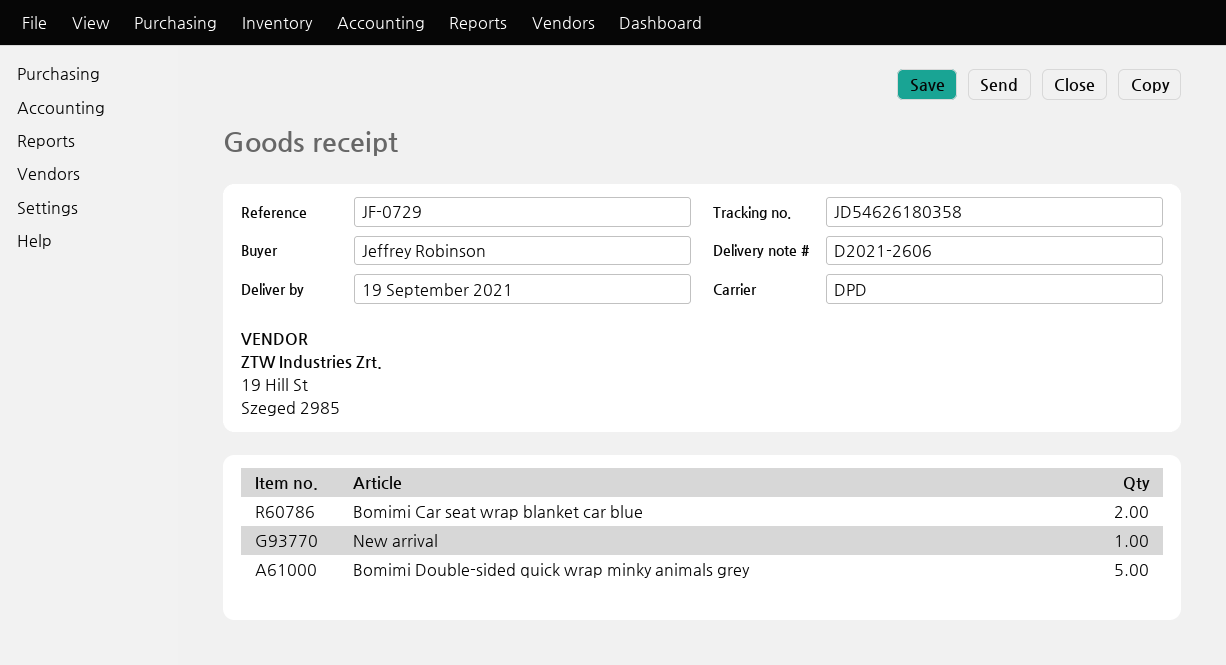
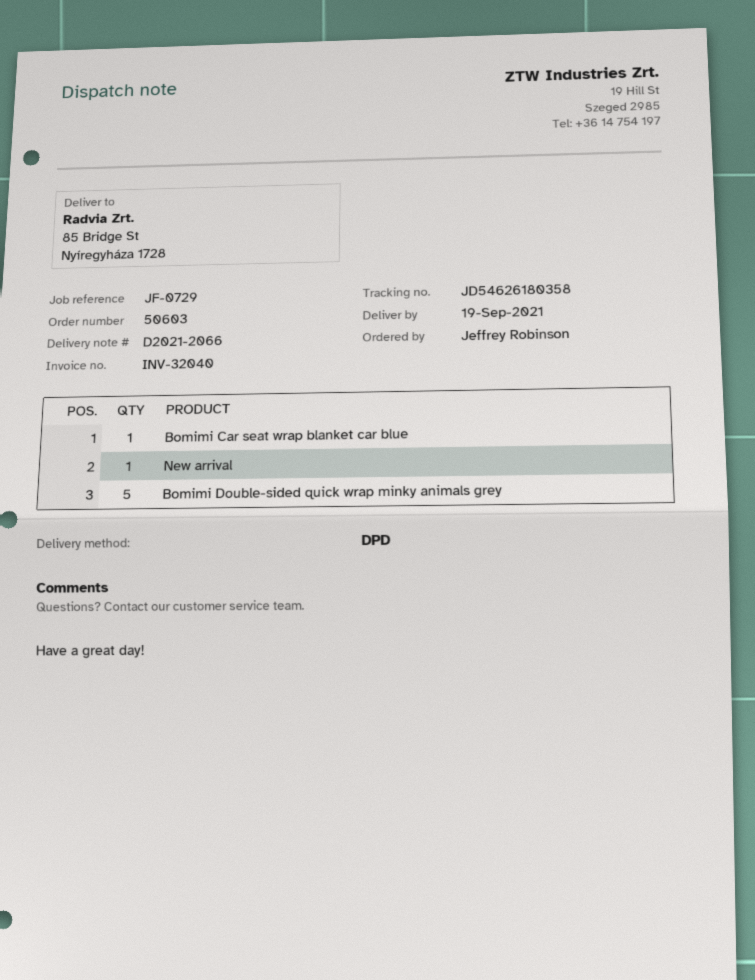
delivery note number: D2021-2606 -> D2021-2066
Bomimi Car seat wrap blanket car blue: 2 -> 1

